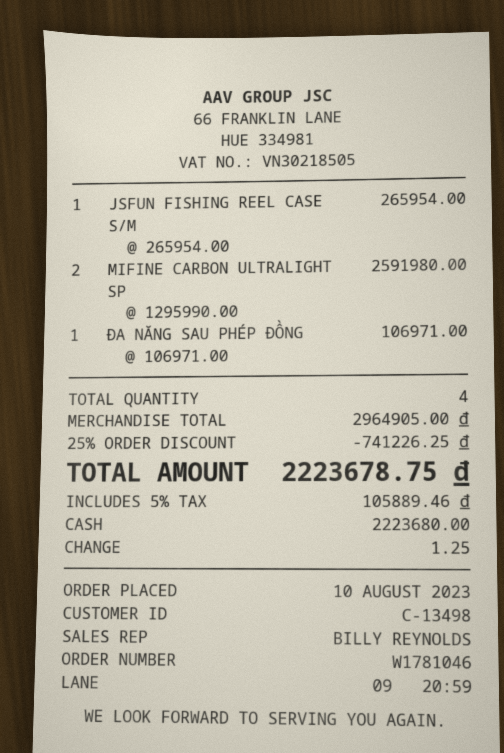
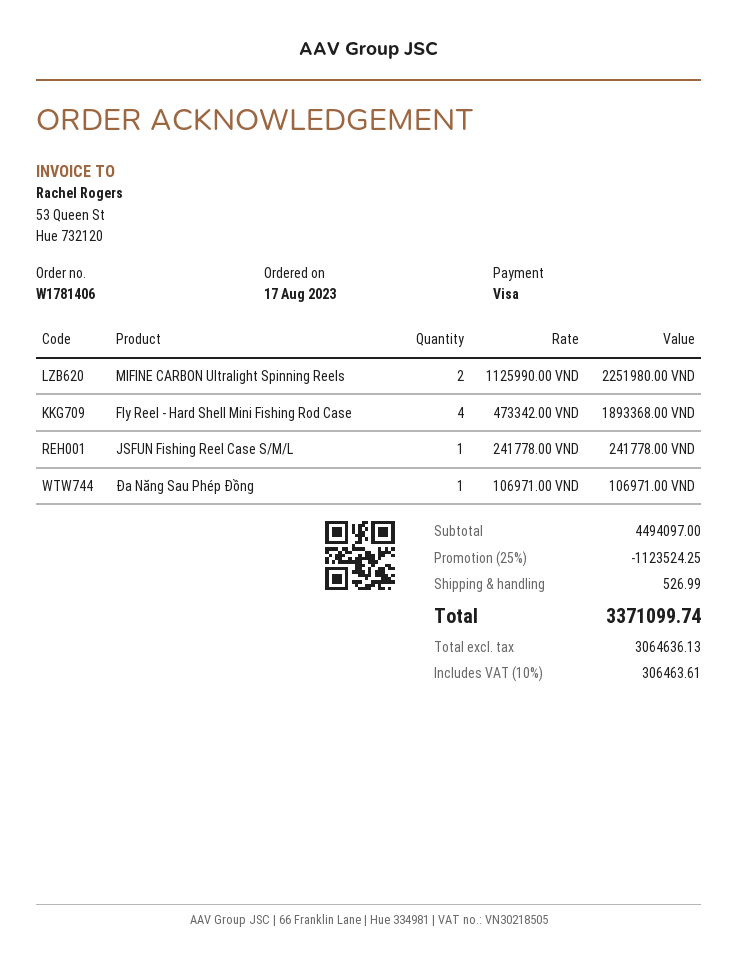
order number: W1781046 -> W1781406
order date: 2023-08-10 -> 2023-08-17
payment method: cash -> Visa
JSFUN FISHING REEL CASE S/M: 1 x 265954.00 = 265954.00 -> 1 x 241778.00 = 241778.00
MIFINE CARBON ULTRALIGHT SP: 2 x 1295990.00 = 2591980.00 -> 2 x 1125990.00 = 2251980.00
Fly Reel - Hard Shell Mini Fishing Rod Case: none -> 4 x 473342.00 = 1893368.00
subtotal: 2964905.00 -> 4494097.00
discount: 25% = 741226.25 -> 25% = 1123524.25
shipping: none -> 526.99
tax: 5% = 105889.46 -> 10% = 306463.61
total: 2223678.75 -> 3371099.74

